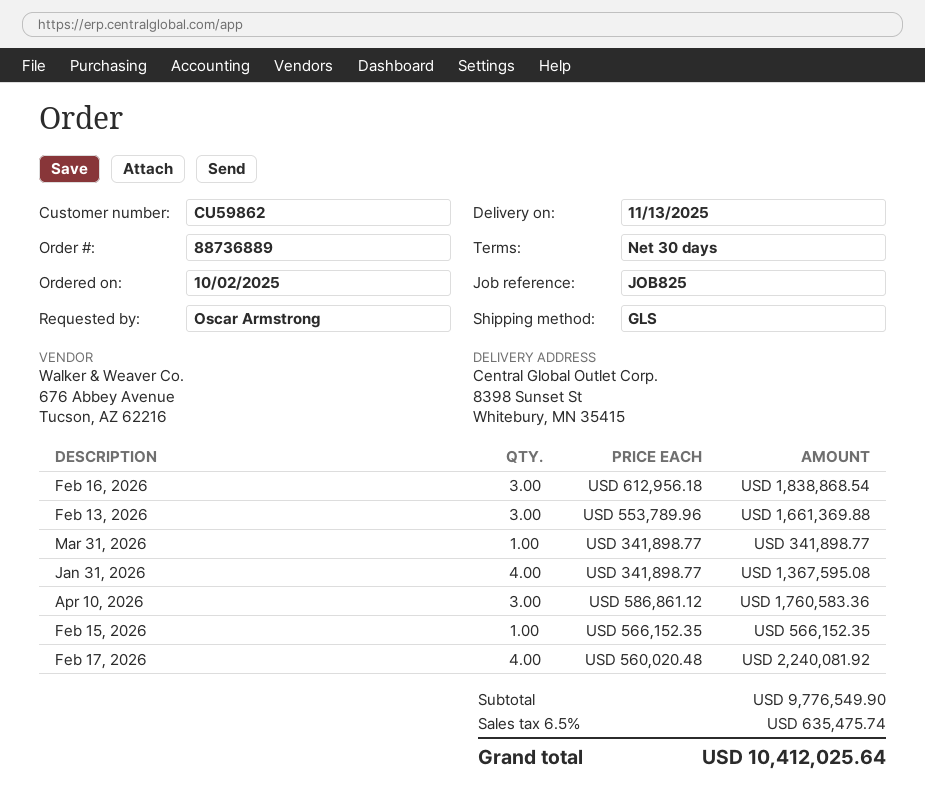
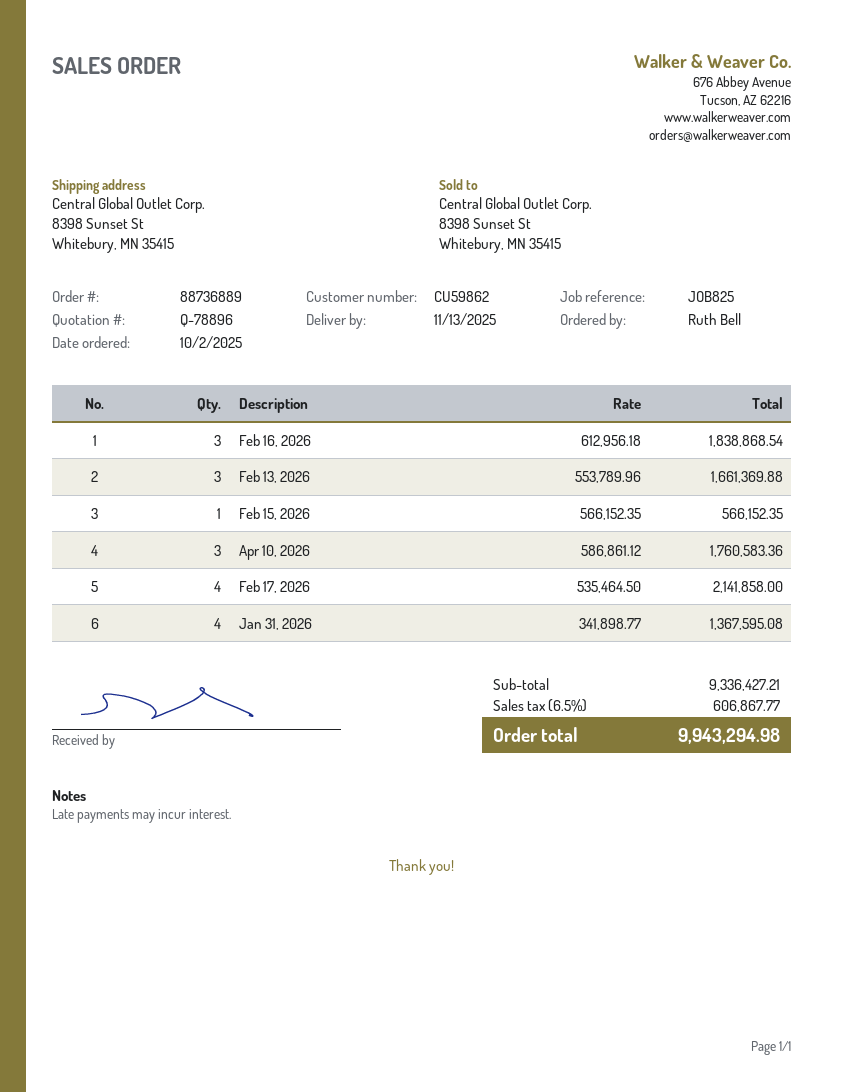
ordered by: Oscar Armstrong -> Ruth Bell
Mar 31, 2026: 1 x 341898.77 = 341898.77 -> none
Feb 17, 2026: 4 x 560020.48 = 2240081.92 -> 4 x 535464.50 = 2141858.00
subtotal: 9776549.90 -> 9336427.21
tax: 6.5% = 635475.74 -> 6.5% = 606867.77
total: 10412025.64 -> 9943294.98

